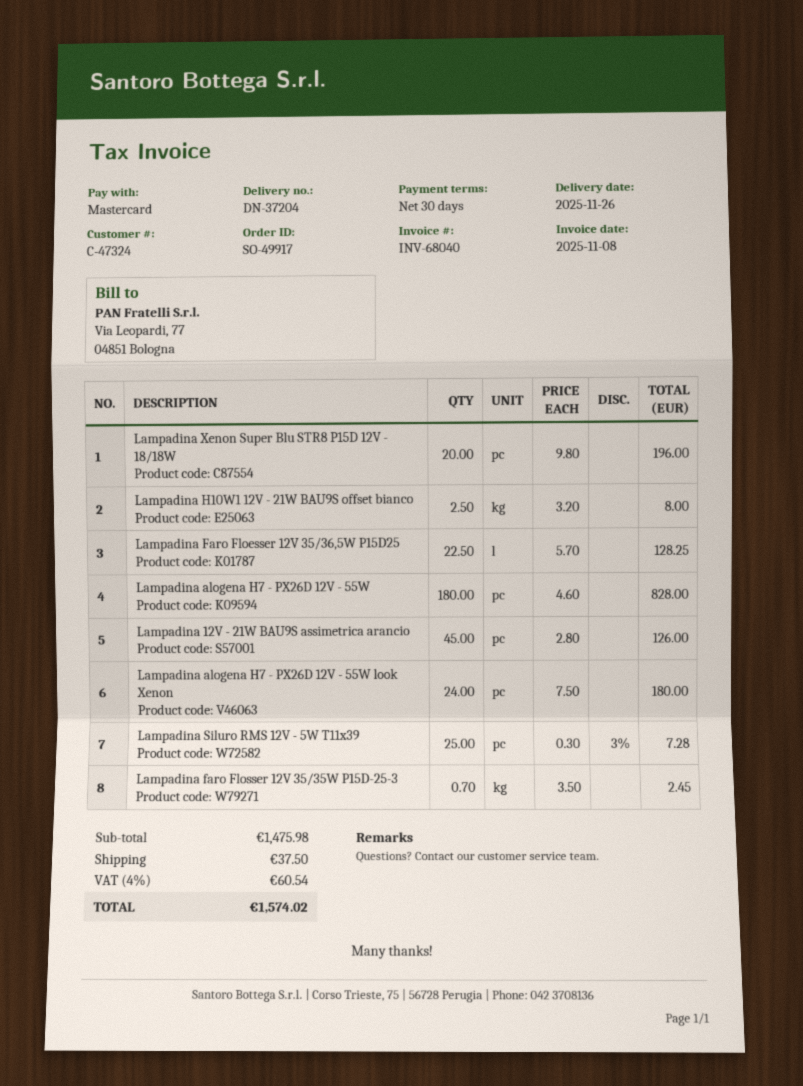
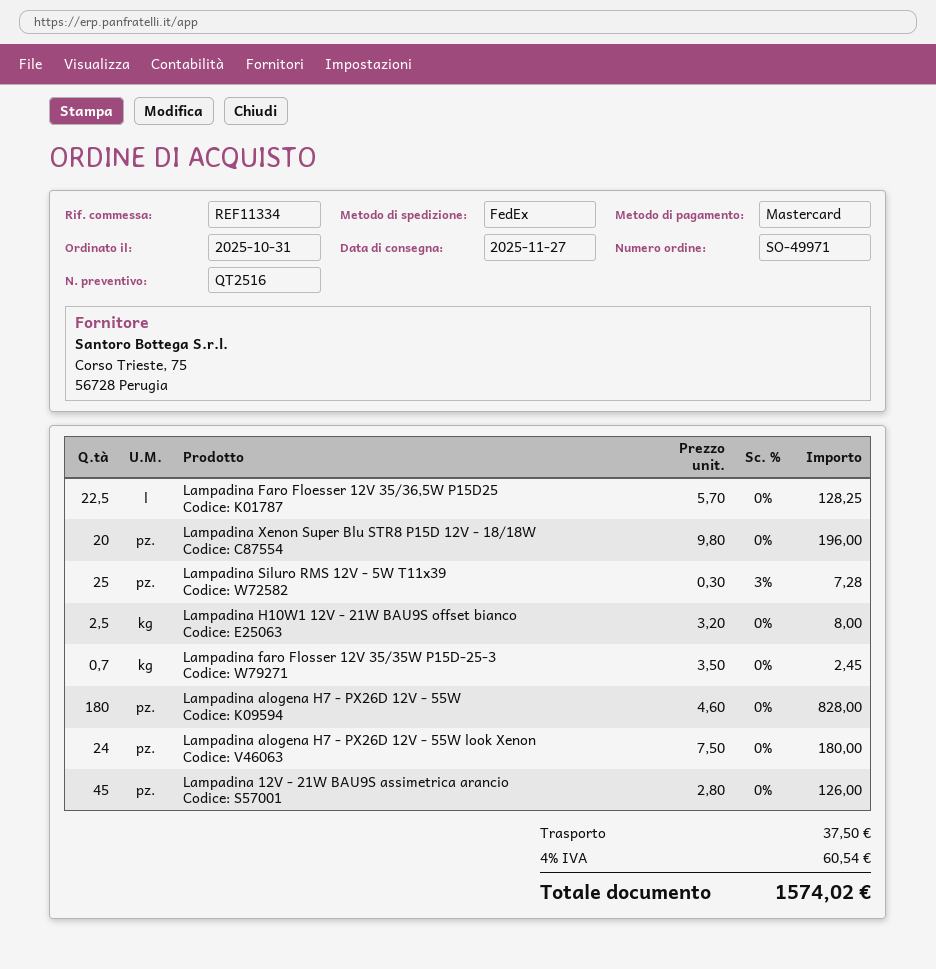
order number: SO-49917 -> SO-49971
delivery date: 2025-11-26 -> 2025-11-27

